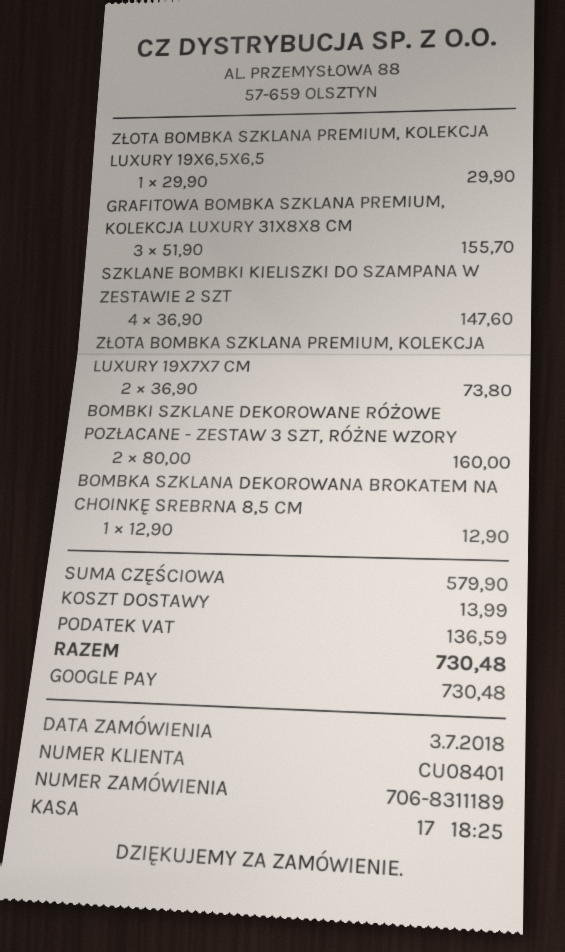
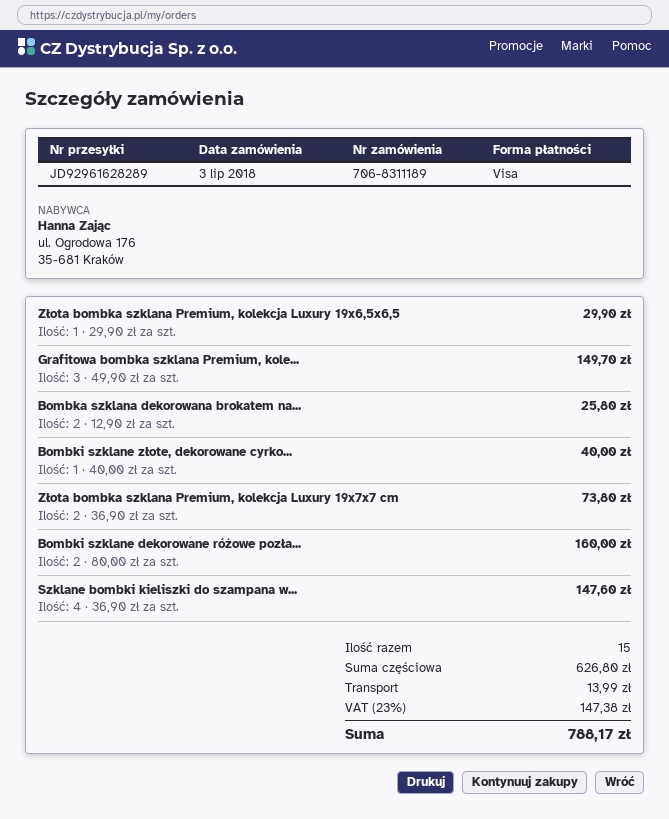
payment method: Google Pay -> Visa
GRAFITOWA BOMBKA SZKLANA PREMIUM, KOLEKCJA LUXURY 31X8X8 CM: 3 x 51.90 = 155.70 -> 3 x 49.90 = 149.70
BOMBKA SZKLANA DEKOROWANA BROKATEM NA CHOINKĘ SREBRNA 8,5 CM: 1 x 12.90 = 12.90 -> 2 x 12.90 = 25.80
Bombki szklane złote, dekorowane cyrko...: none -> 1 x 40.00 = 40.00
subtotal: 579.90 -> 626.80
tax: 136.59 -> 147.38
total: 730.48 -> 788.17

